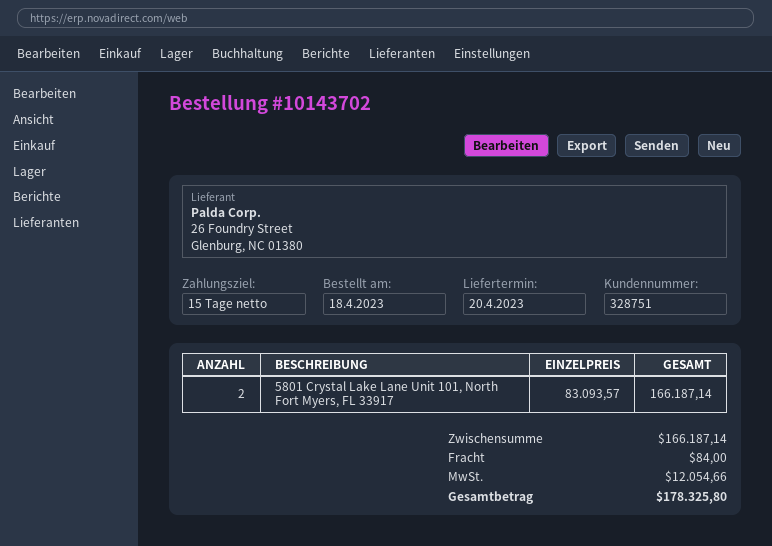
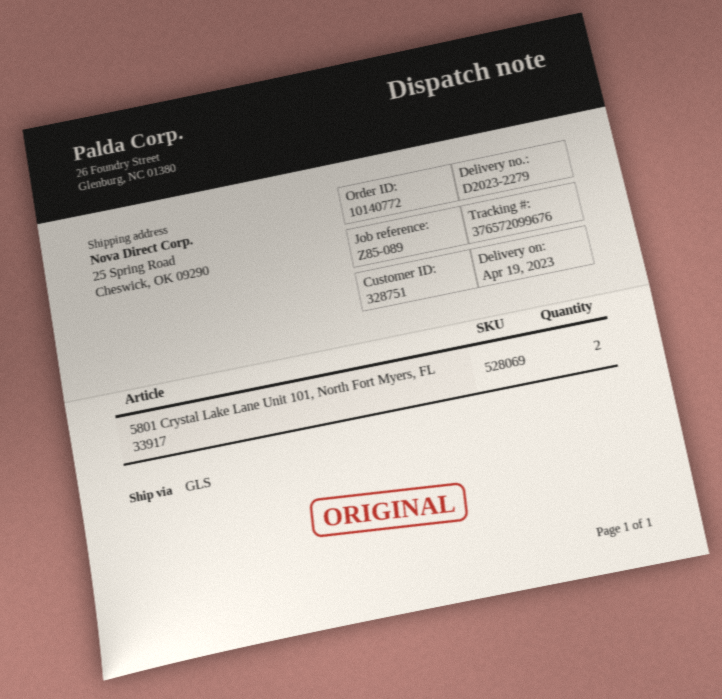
order number: 10143702 -> 10140772
delivery date: 2023-04-20 -> 2023-04-19

